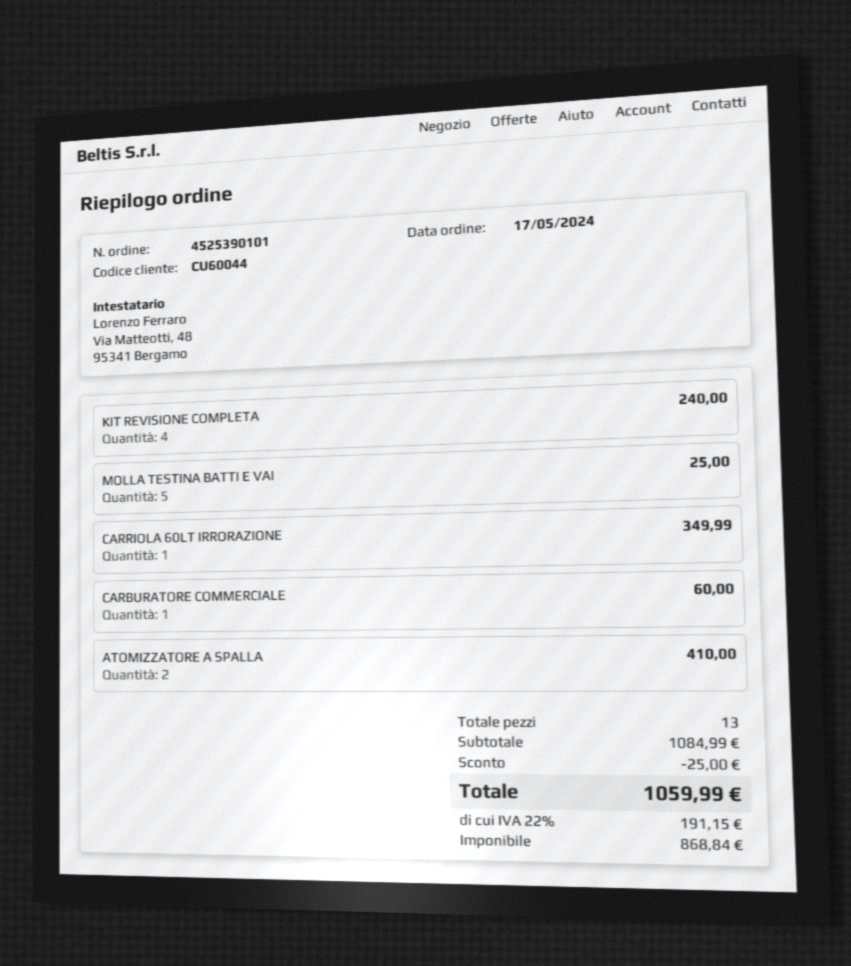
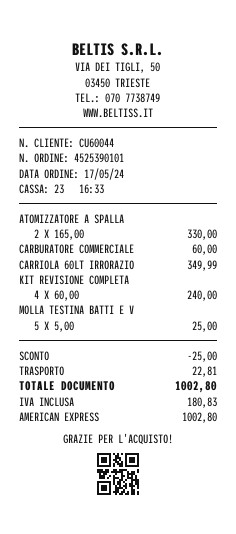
ATOMIZZATORE A SPALLA: 2 for 410.00 -> 2 for 330.00
shipping: none -> 22.81
tax: 191.15 -> 180.83
total: 1059.99 -> 1002.80

